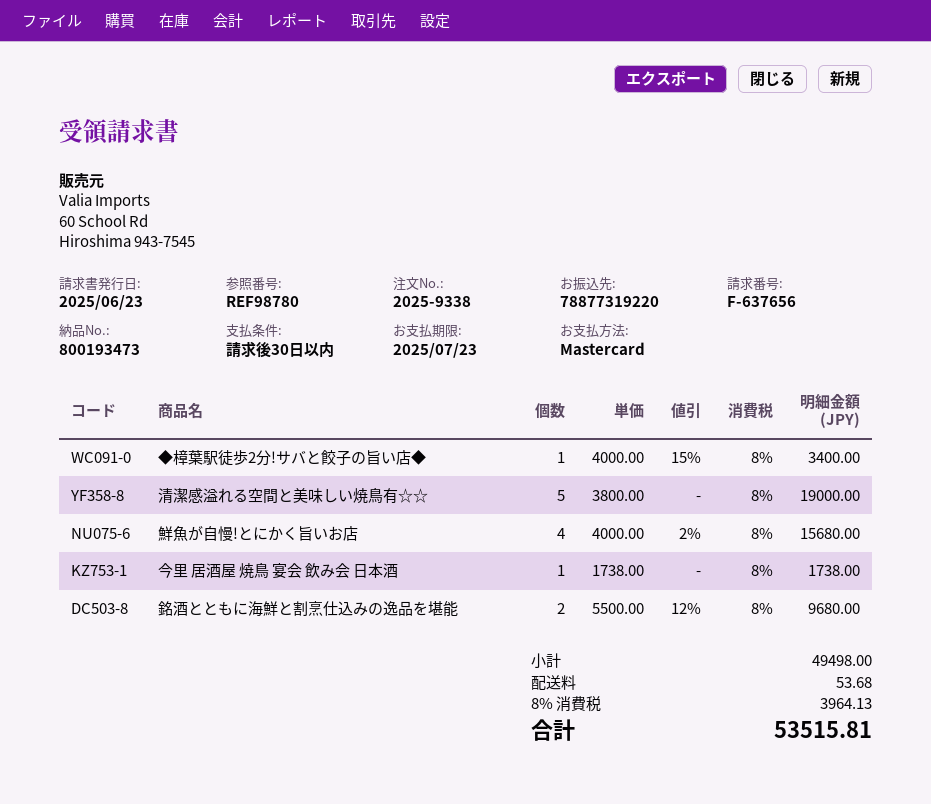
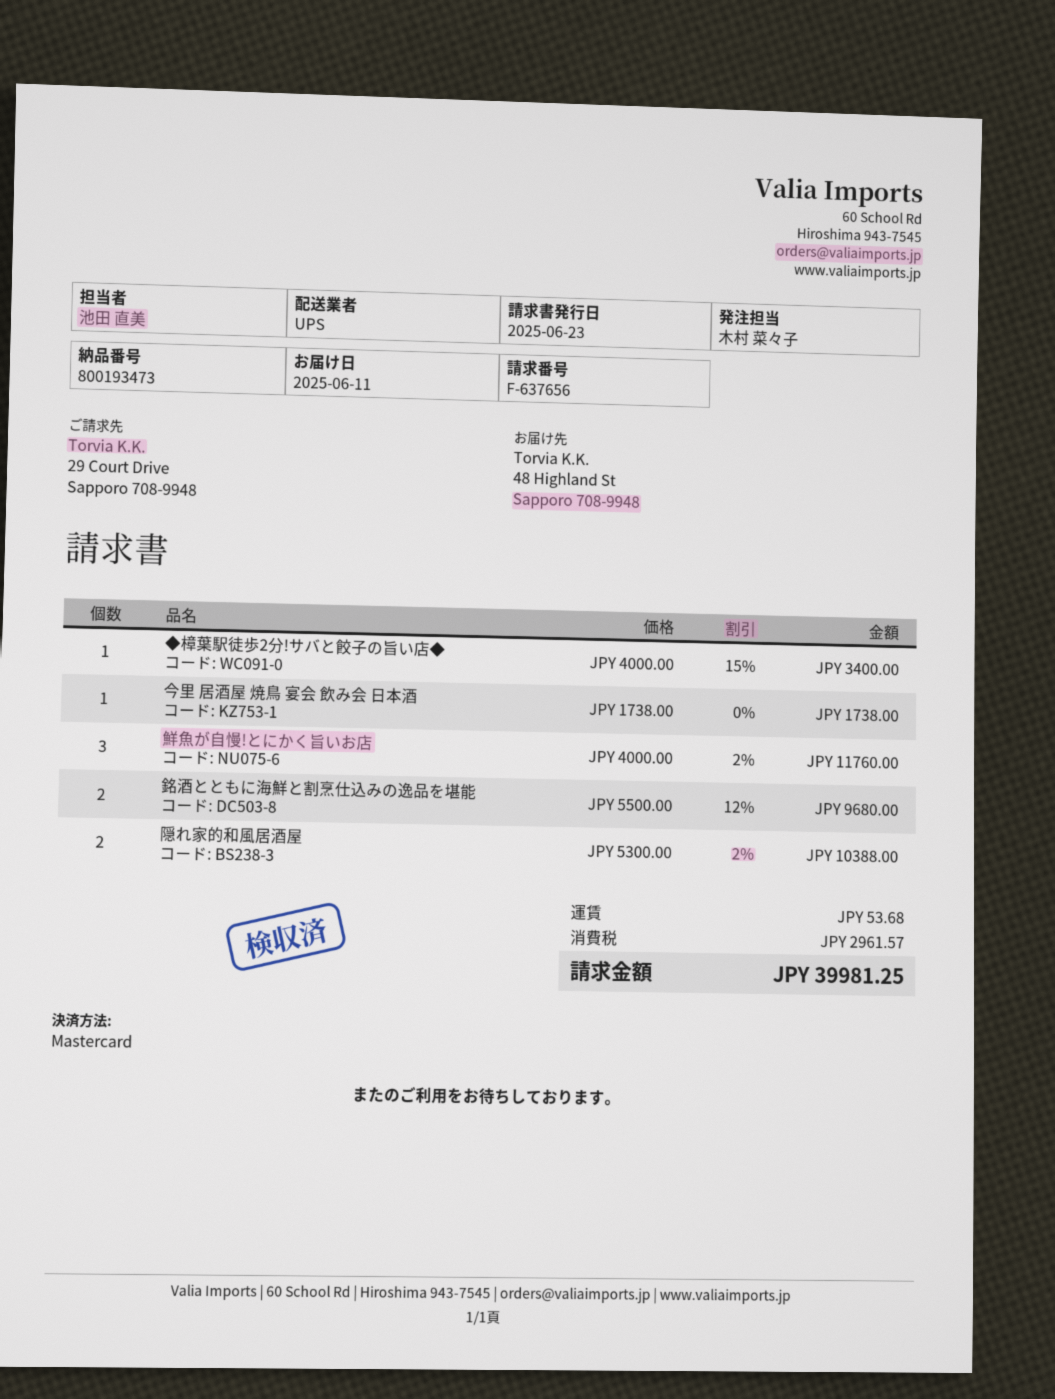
清潔感溢れる空間と美味しい焼鳥有☆☆: 5 x 3800.00 = 19000.00 -> none
鮮魚が自慢!とにかく旨いお店: 4 x 4000.00 - 2% = 15680.00 -> 3 x 4000.00 - 2% = 11760.00
隠れ家的和風居酒屋: none -> 2 x 5300.00 - 2% = 10388.00
tax: 3964.13 -> 2961.57
total: 53515.81 -> 39981.25

